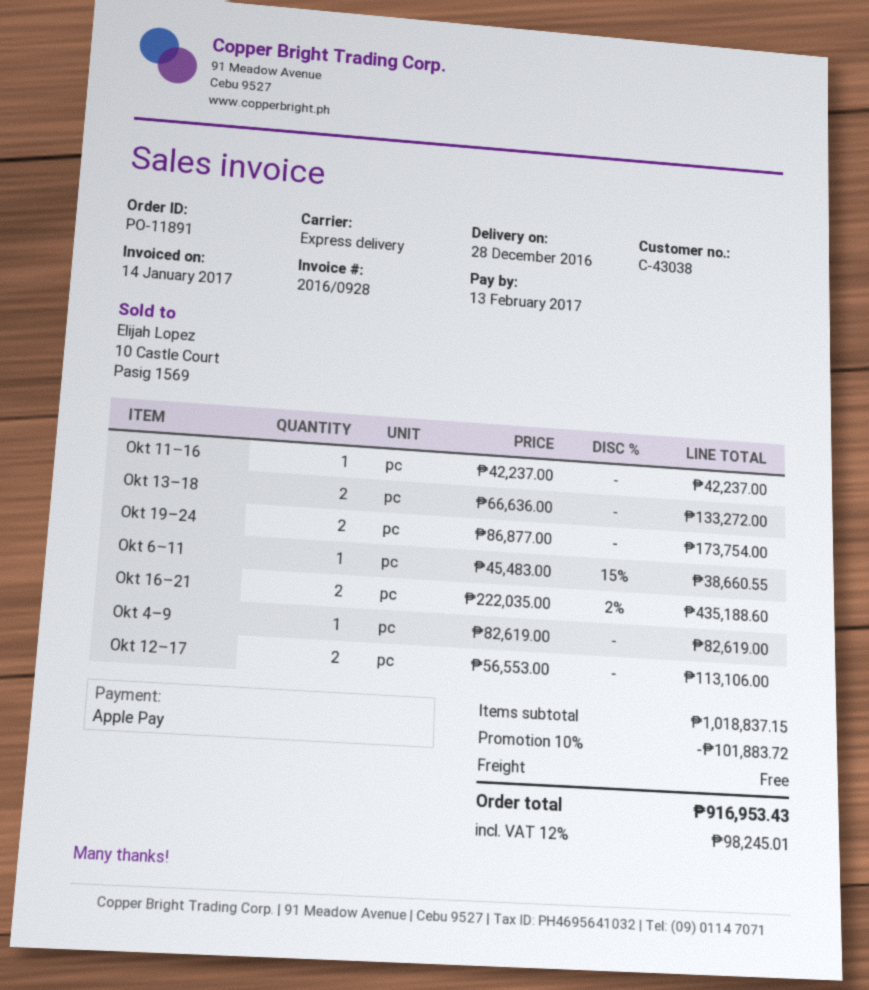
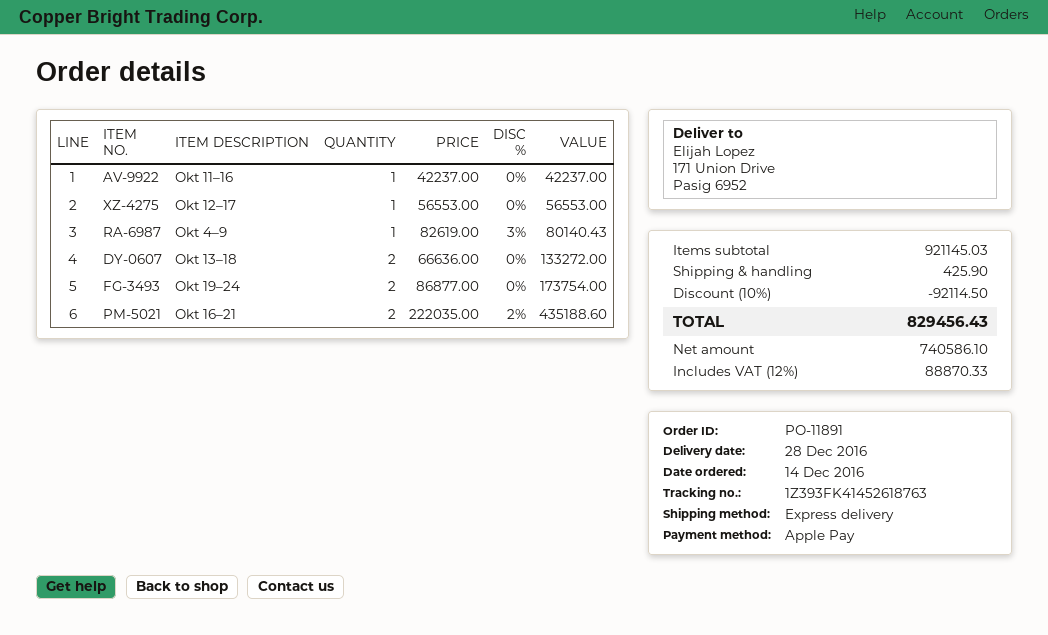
Okt 6–11: 1 x 45483.00 - 15% = 38660.55 -> none
Okt 4–9: 1 x 82619.00 = 82619.00 -> 1 x 82619.00 - 3% = 80140.43
Okt 12–17: 2 x 56553.00 = 113106.00 -> 1 x 56553.00 = 56553.00
subtotal: 1018837.15 -> 921145.03
discount: 10% = 101883.72 -> 10% = 92114.50
shipping: 0.00 -> 425.90
tax: 12% = 98245.01 -> 12% = 88870.33
total: 916953.43 -> 829456.43

